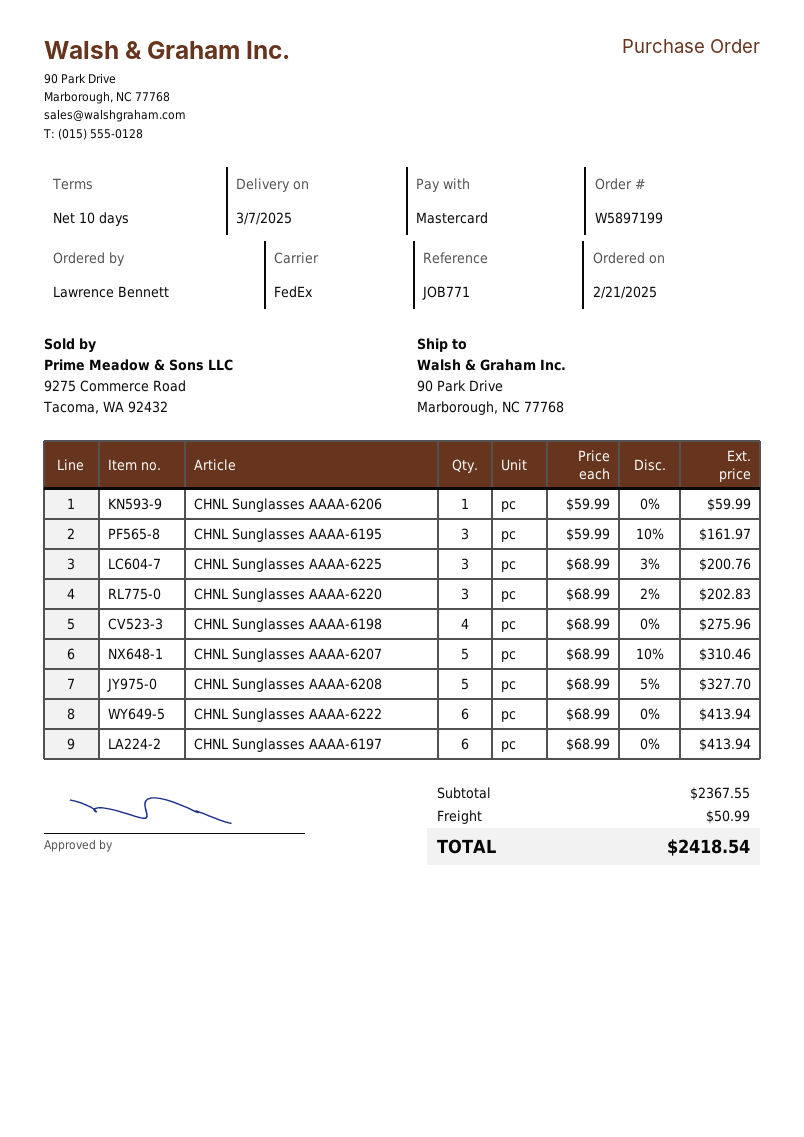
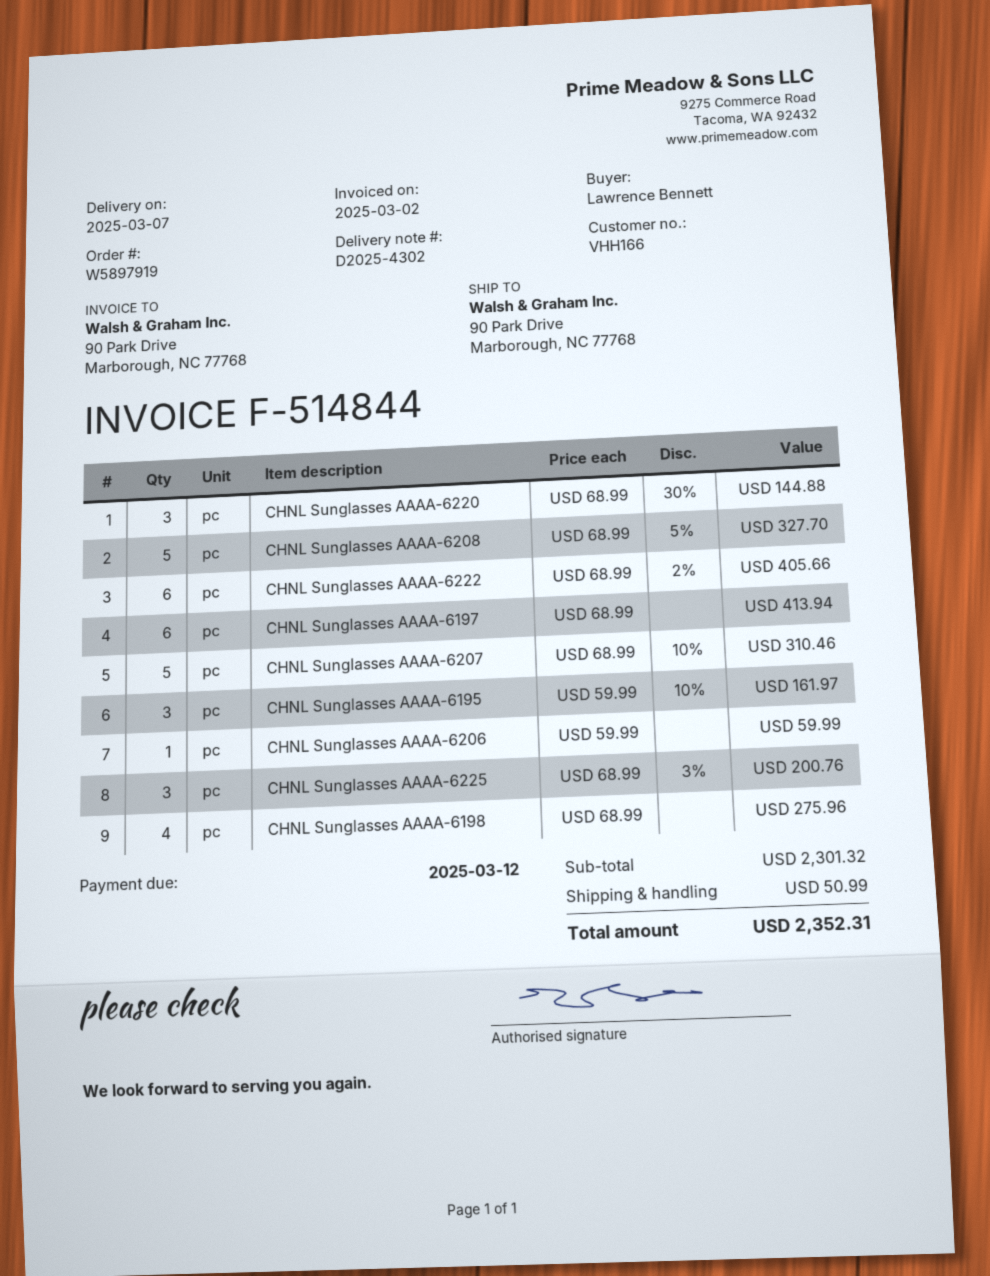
order number: W5897199 -> W5897919
CHNL Sunglasses AAAA-6220: 3 x 68.99 - 2% = 202.83 -> 3 x 68.99 - 30% = 144.88
CHNL Sunglasses AAAA-6222: 6 x 68.99 = 413.94 -> 6 x 68.99 - 2% = 405.66
subtotal: 2367.55 -> 2301.32
total: 2418.54 -> 2352.31

